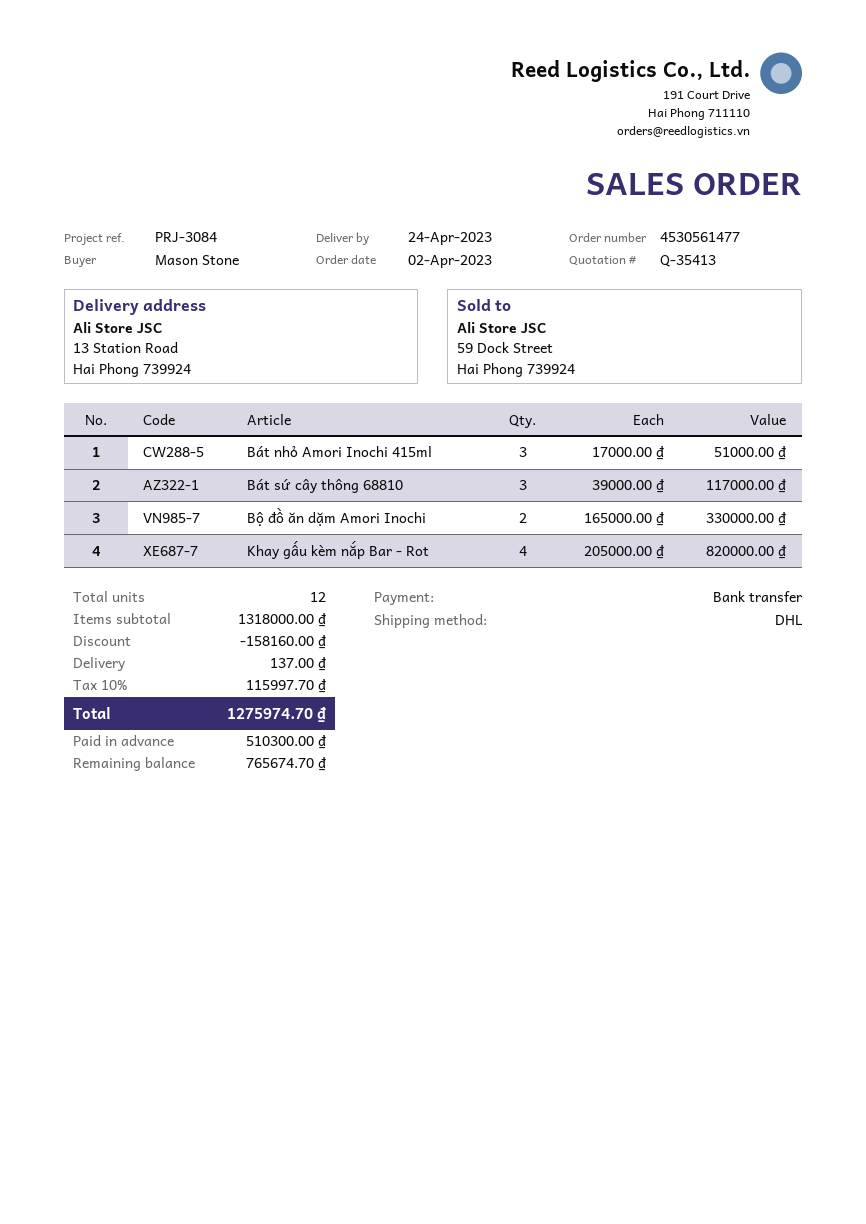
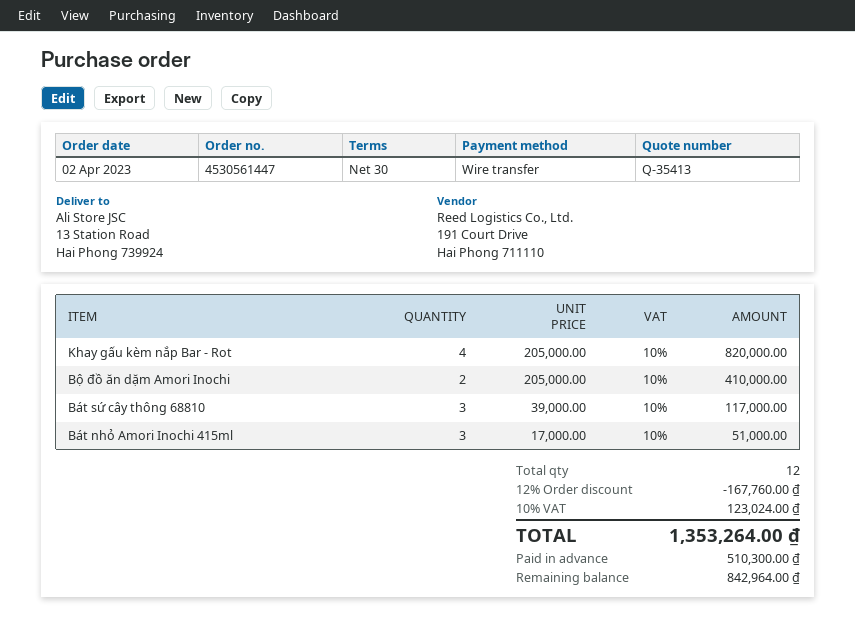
order number: 4530561477 -> 4530561447
Bộ đồ ăn dặm Amori Inochi: 2 x 165000.00 = 330000.00 -> 2 x 205000.00 = 410000.00
discount: 158160.00 -> 167760.00
shipping: 137.00 -> none
tax: 10% = 115997.70 -> 10% = 123024.00
total: 1275974.70 -> 1353264.00
balance: 765674.70 -> 842964.00

